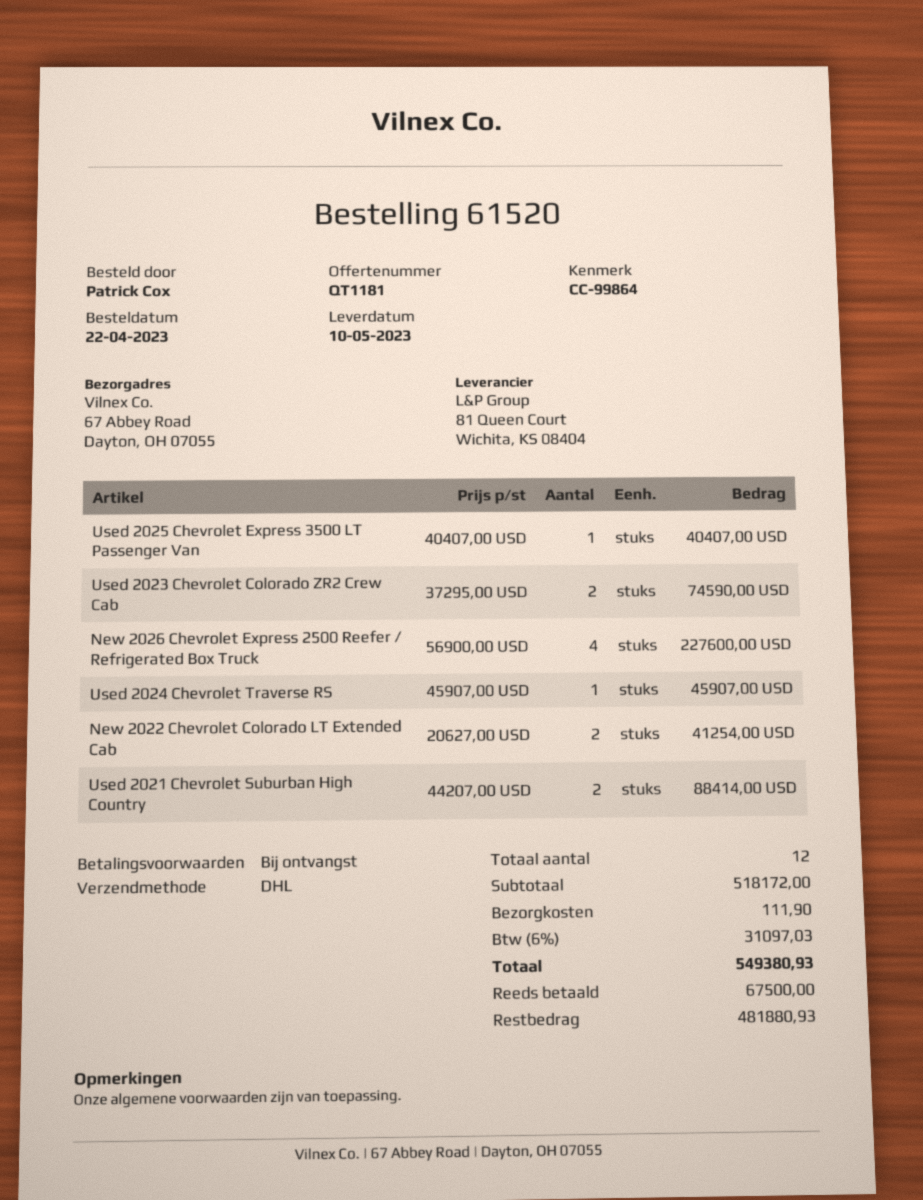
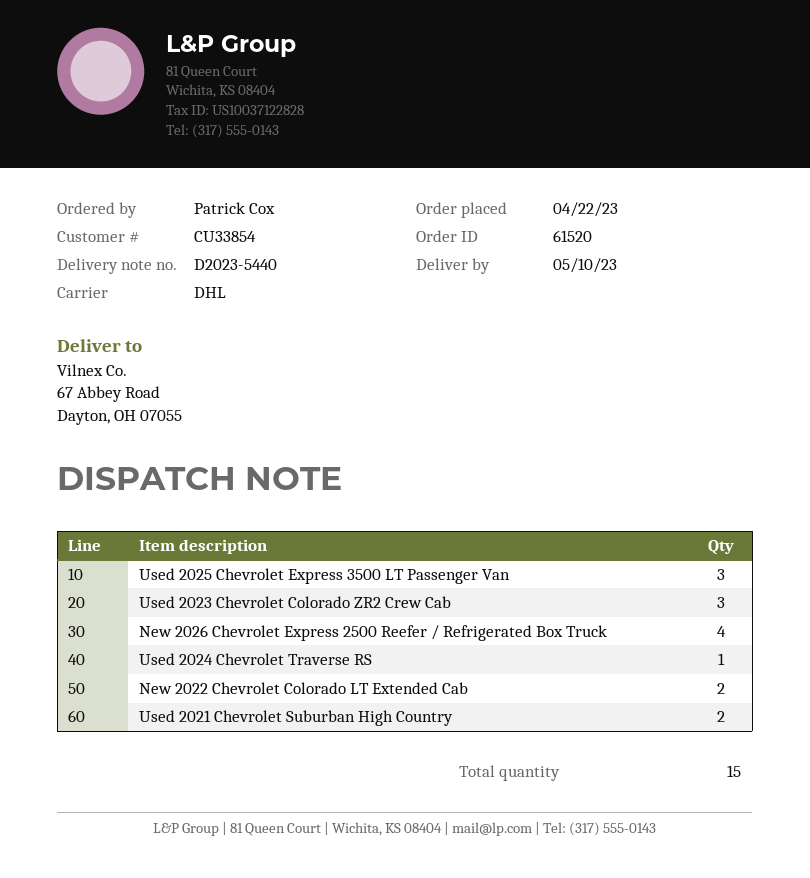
Used 2025 Chevrolet Express 3500 LT Passenger Van: 1 -> 3
Used 2023 Chevrolet Colorado ZR2 Crew Cab: 2 -> 3
total quantity: 12 -> 15

